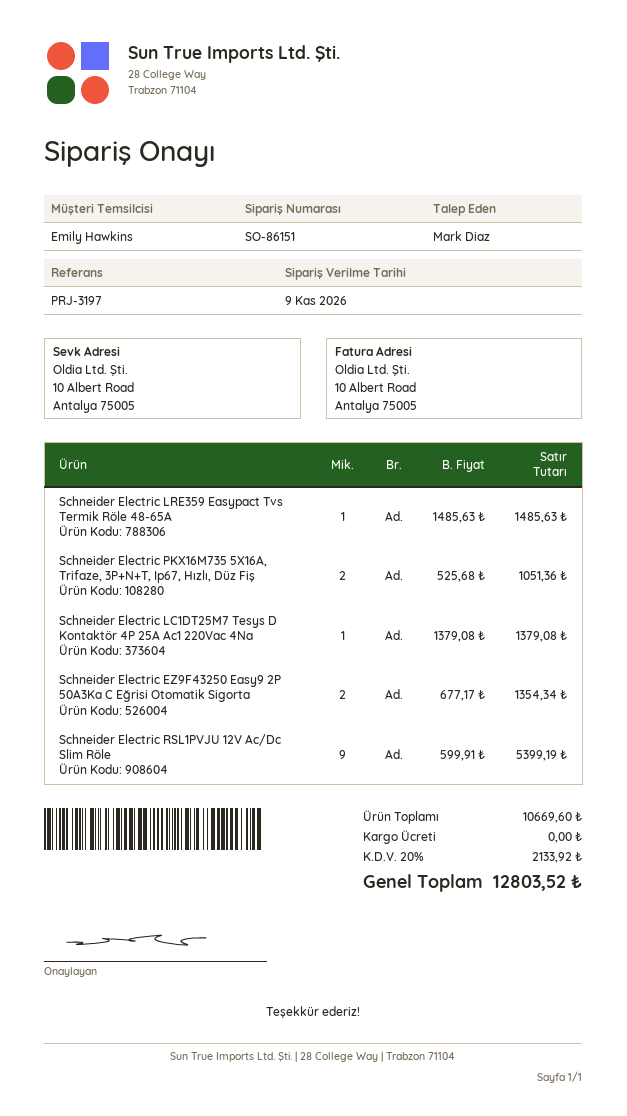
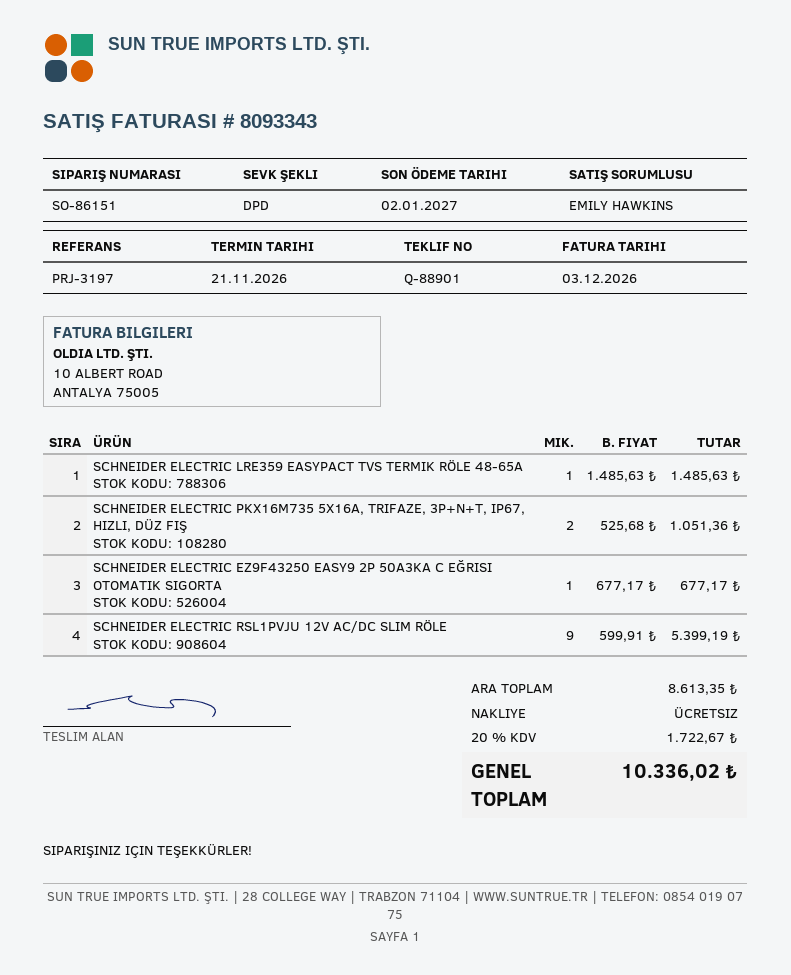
Schneider Electric LC1DT25M7 Tesys D Kontaktör 4P 25A Ac1 220Vac 4Na: 1 x 1379.08 = 1379.08 -> none
Schneider Electric EZ9F43250 Easy9 2P 50A3Ka C Eğrisi Otomatik Sigorta: 2 x 677.17 = 1354.34 -> 1 x 677.17 = 677.17
subtotal: 10669.60 -> 8613.35
tax: 20% = 2133.92 -> 20% = 1722.67
total: 12803.52 -> 10336.02

